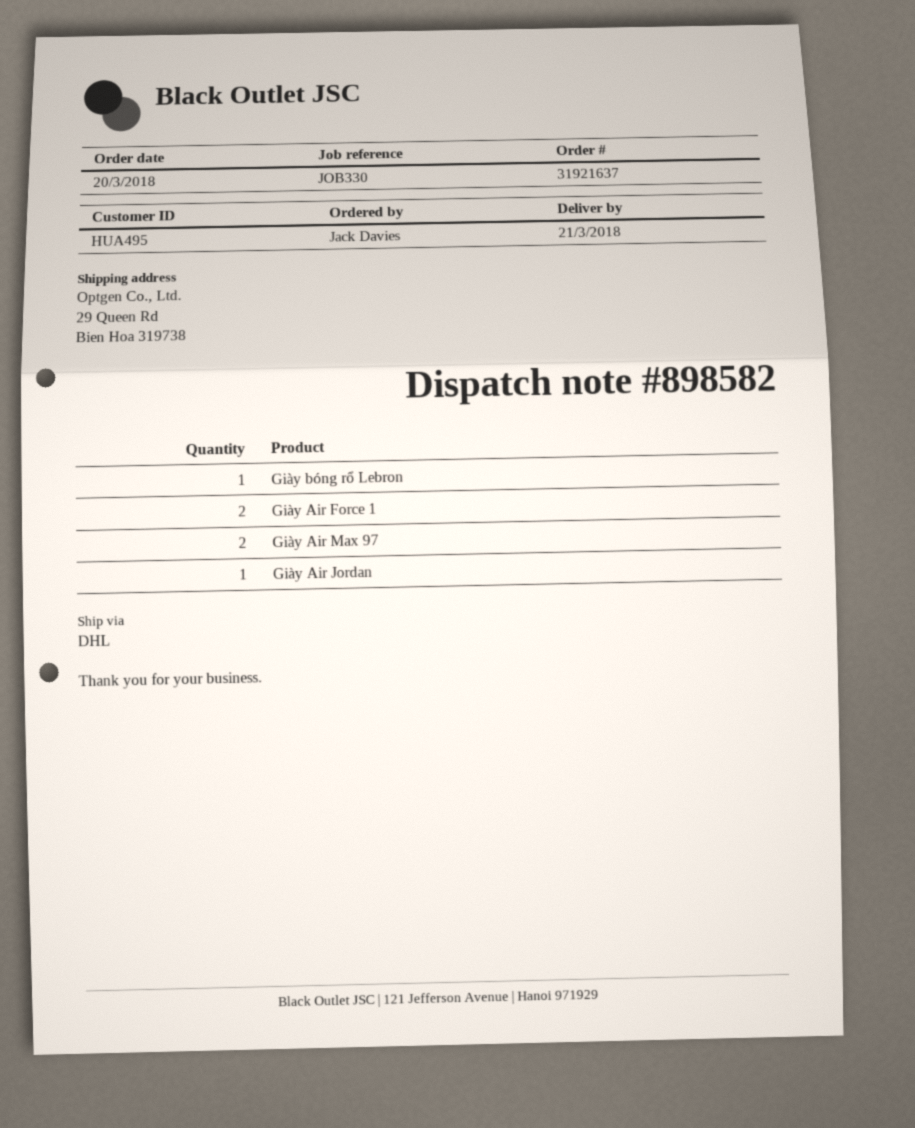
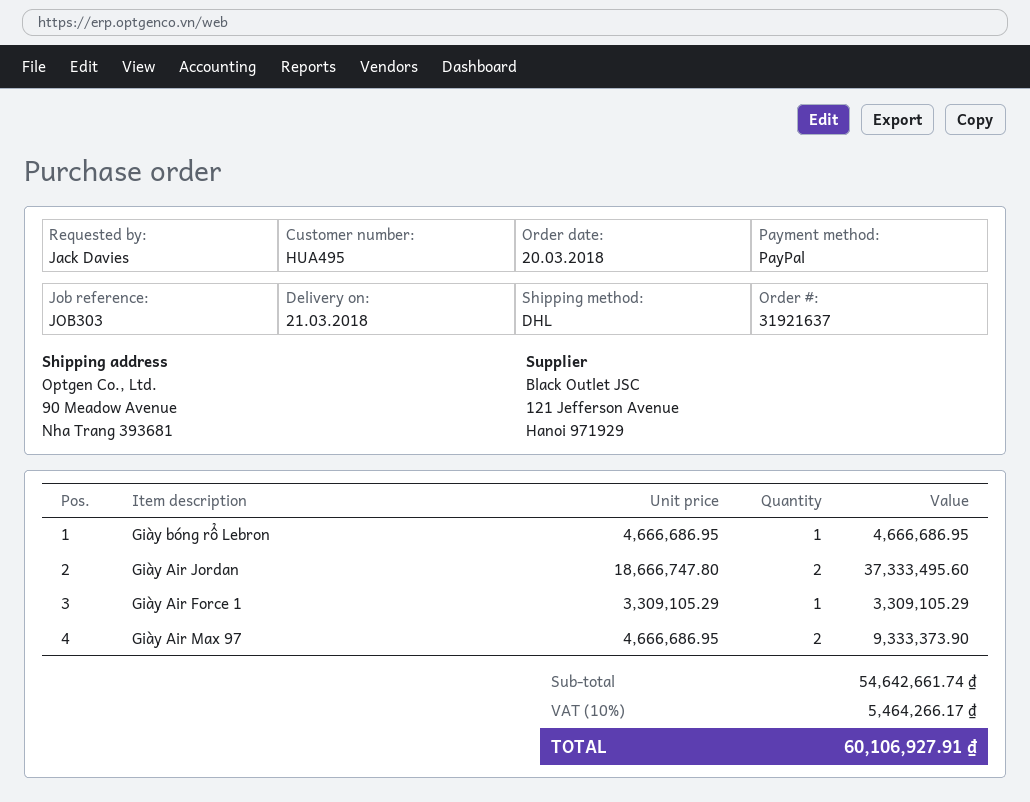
reference: JOB330 -> JOB303
ship to: 29 Queen Rd, Bien Hoa 319738 -> 90 Meadow Avenue, Nha Trang 393681
Giày Air Force 1: 2 -> 1
Giày Air Jordan: 1 -> 2

